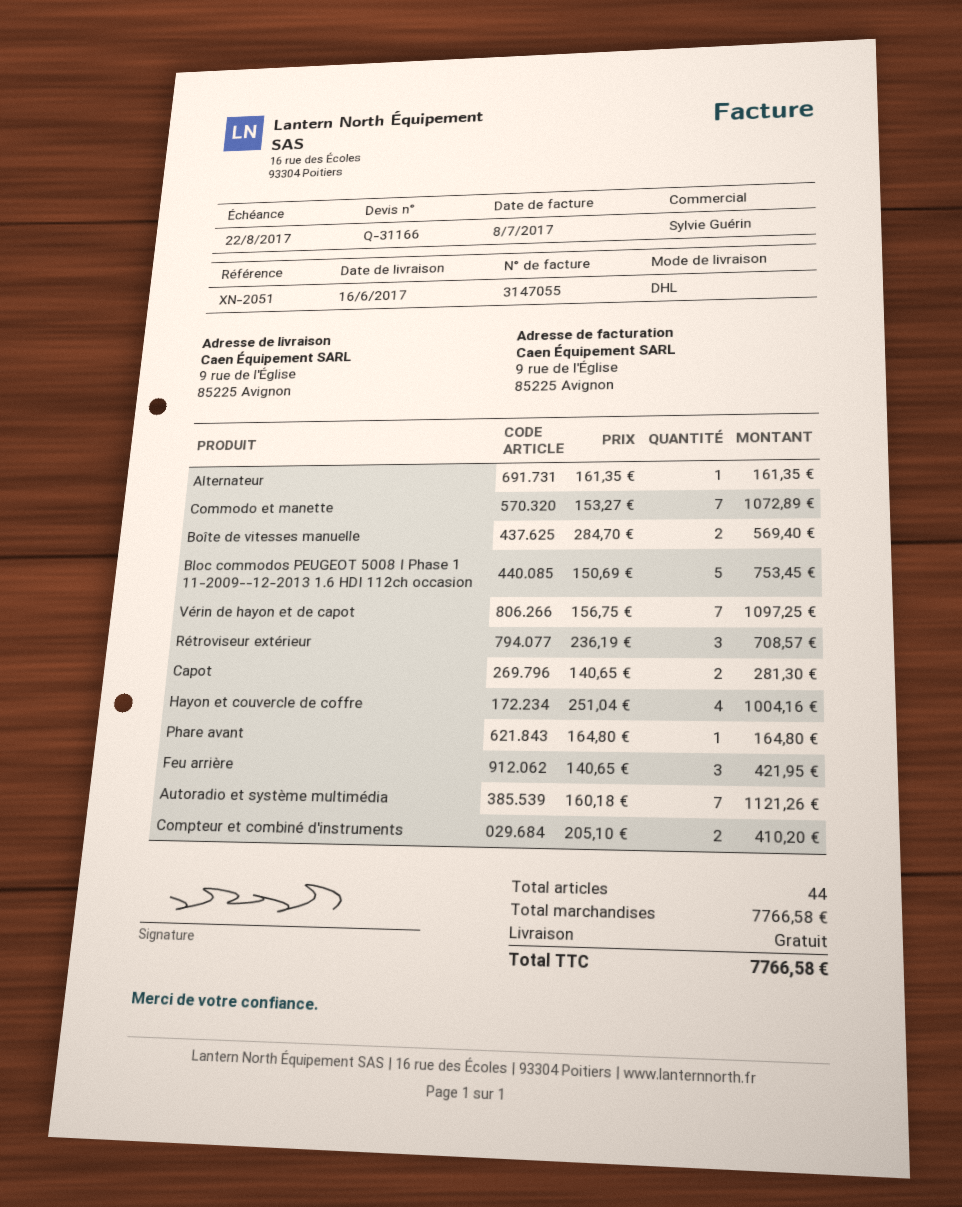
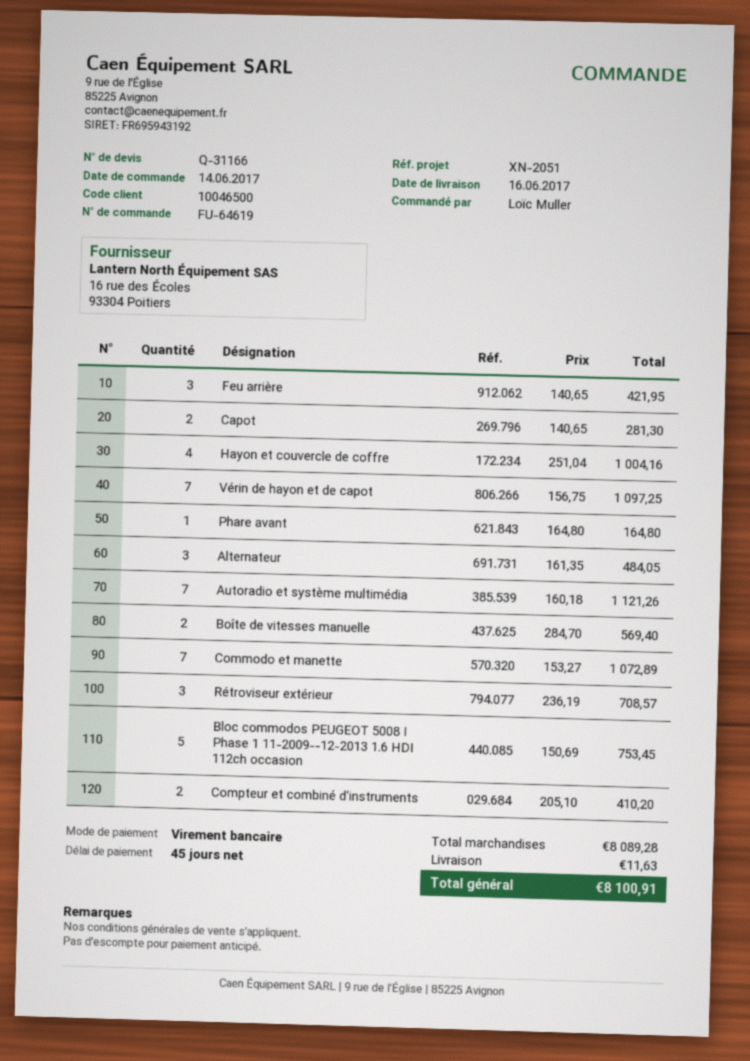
Alternateur: 1 x 161.35 = 161.35 -> 3 x 161.35 = 484.05
subtotal: 7766.58 -> 8089.28
shipping: 0.00 -> 11.63
total: 7766.58 -> 8100.91

